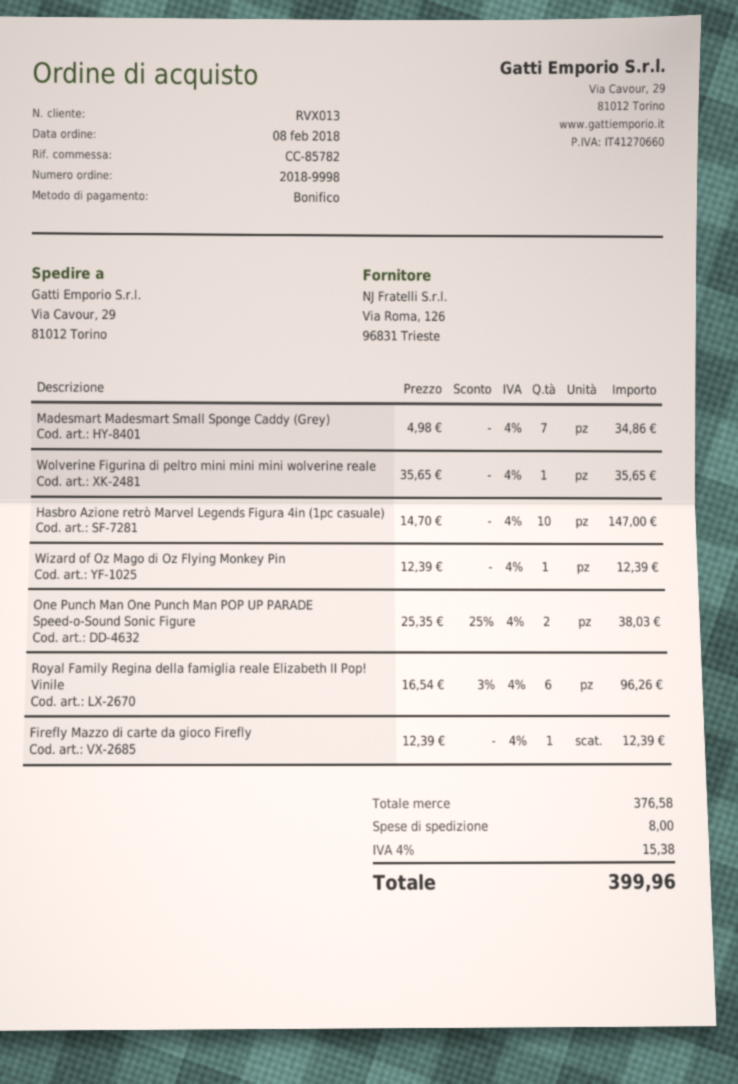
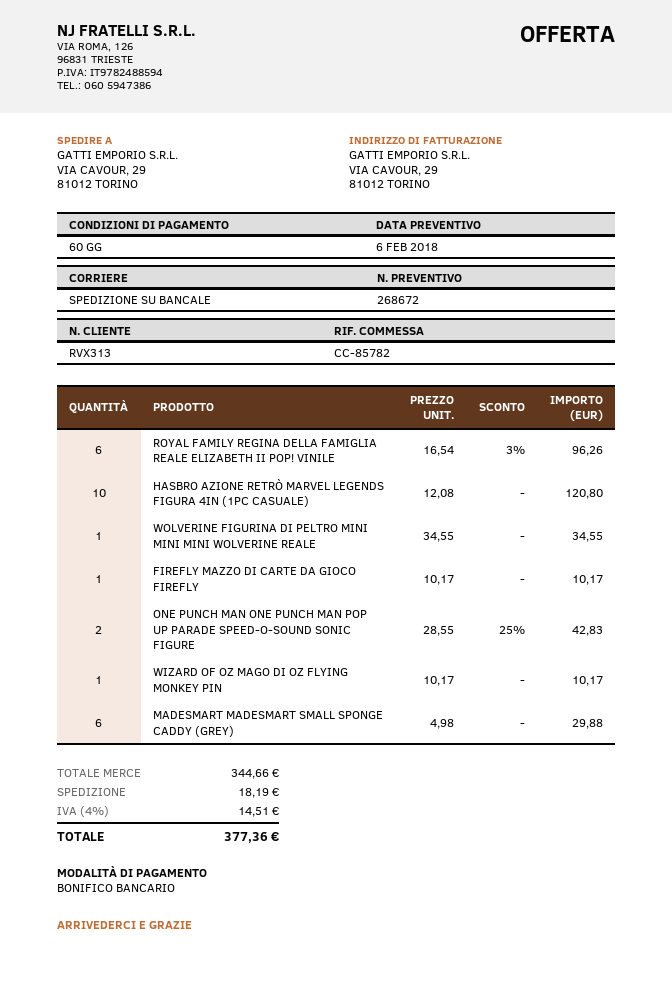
customer number: RVX013 -> RVX313
Madesmart Madesmart Small Sponge Caddy (Grey): 7 x 4.98 = 34.86 -> 6 x 4.98 = 29.88
Wolverine Figurina di peltro mini mini mini wolverine reale: 1 x 35.65 = 35.65 -> 1 x 34.55 = 34.55
Hasbro Azione retrò Marvel Legends Figura 4in (1pc casuale): 10 x 14.70 = 147.00 -> 10 x 12.08 = 120.80
Wizard of Oz Mago di Oz Flying Monkey Pin: 1 x 12.39 = 12.39 -> 1 x 10.17 = 10.17
One Punch Man One Punch Man POP UP PARADE Speed-o-Sound Sonic Figure: 2 x 25.35 - 25% = 38.03 -> 2 x 28.55 - 25% = 42.83
Firefly Mazzo di carte da gioco Firefly: 1 x 12.39 = 12.39 -> 1 x 10.17 = 10.17
subtotal: 376.58 -> 344.66
shipping: 8.00 -> 18.19
tax: 4% = 15.38 -> 4% = 14.51
total: 399.96 -> 377.36

